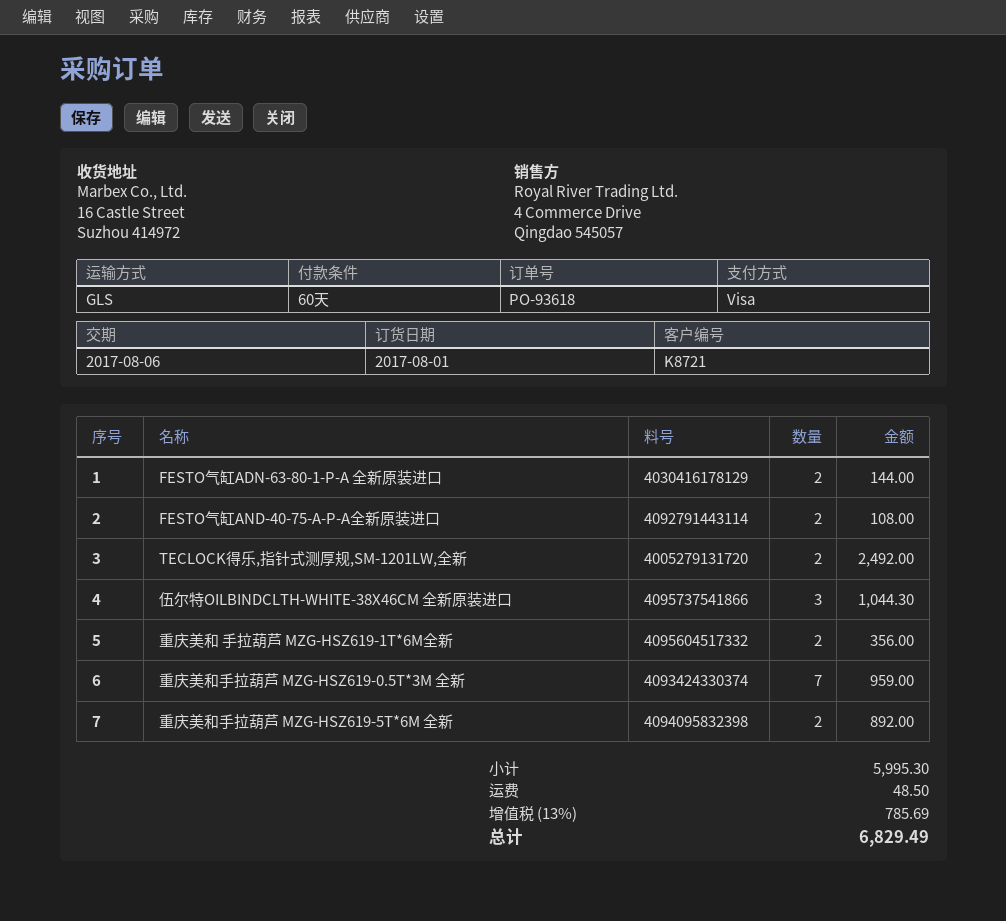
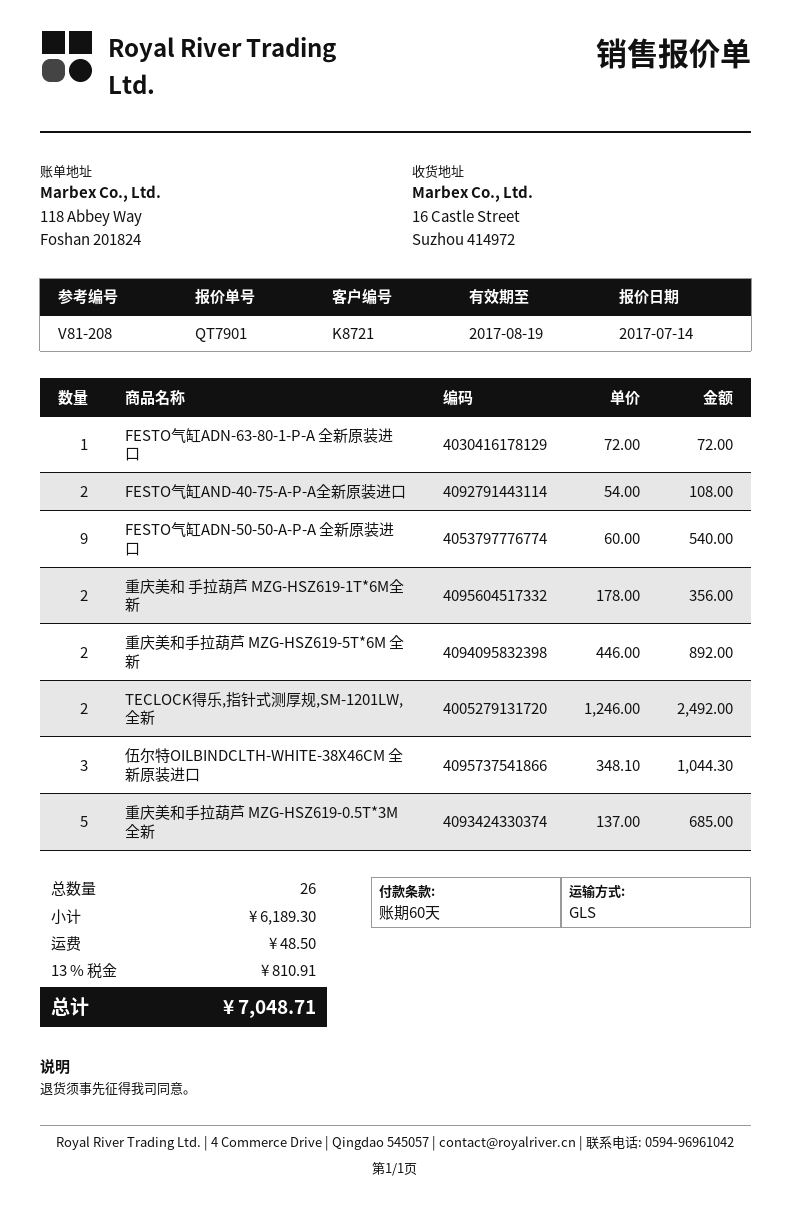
FESTO气缸ADN-63-80-1-P-A 全新原装进口: 2 for 144.00 -> 1 for 72.00
重庆美和手拉葫芦 MZG-HSZ619-0.5T*3M 全新: 7 for 959.00 -> 5 for 685.00
FESTO气缸ADN-50-50-A-P-A 全新原装进口: none -> 9 for 540.00
subtotal: 5995.30 -> 6189.30
tax: 13% = 785.69 -> 13% = 810.91
total: 6829.49 -> 7048.71

